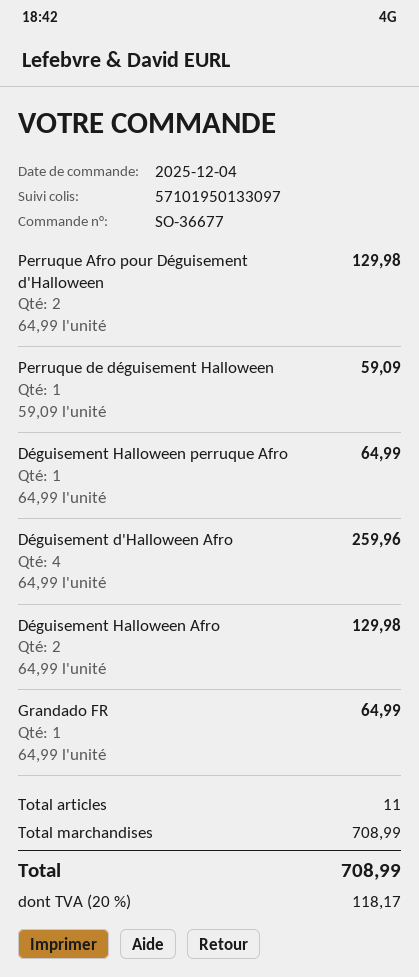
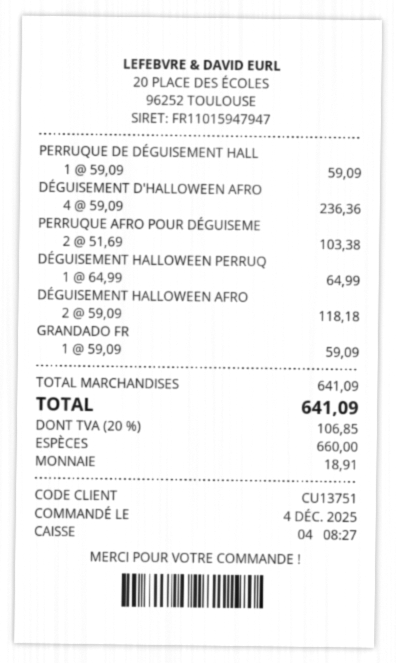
Perruque Afro pour Déguisement d'Halloween: 2 x 64.99 = 129.98 -> 2 x 51.69 = 103.38
Déguisement d'Halloween Afro: 4 x 64.99 = 259.96 -> 4 x 59.09 = 236.36
Déguisement Halloween Afro: 2 x 64.99 = 129.98 -> 2 x 59.09 = 118.18
Grandado FR: 1 x 64.99 = 64.99 -> 1 x 59.09 = 59.09
subtotal: 708.99 -> 641.09
tax: 20% = 118.17 -> 20% = 106.85
total: 708.99 -> 641.09

